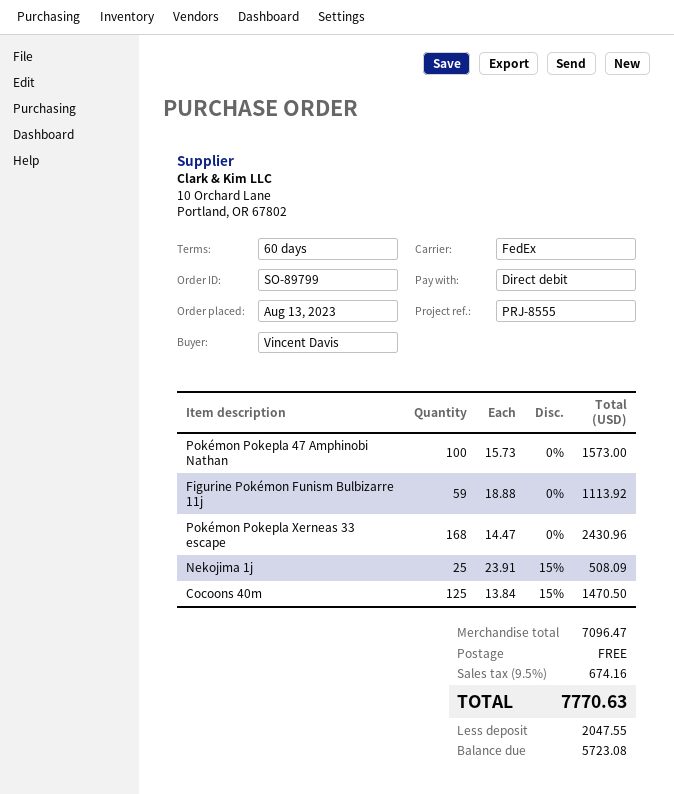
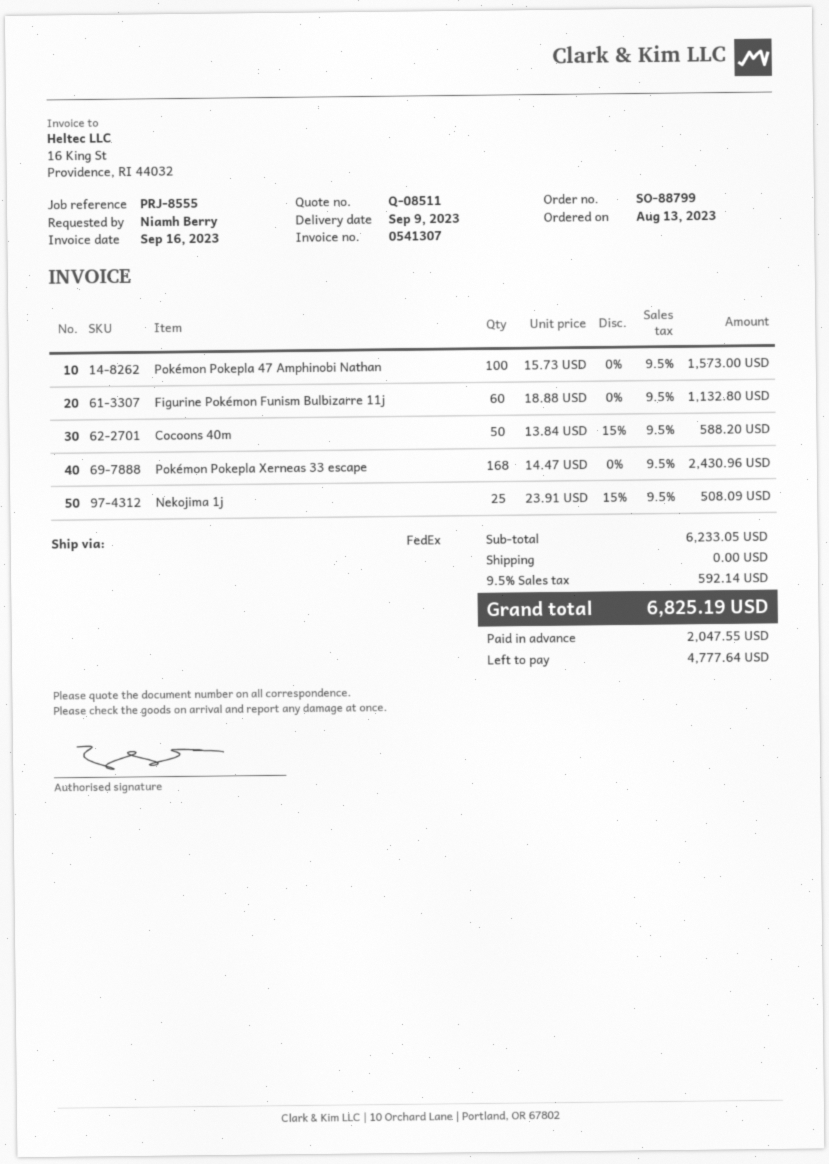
order number: SO-89799 -> SO-88799
ordered by: Vincent Davis -> Niamh Berry
Figurine Pokémon Funism Bulbizarre 11j: 59 x 18.88 = 1113.92 -> 60 x 18.88 = 1132.80
Cocoons 40m: 125 x 13.84 - 15% = 1470.50 -> 50 x 13.84 - 15% = 588.20
subtotal: 7096.47 -> 6233.05
tax: 9.5% = 674.16 -> 9.5% = 592.14
total: 7770.63 -> 6825.19
balance: 5723.08 -> 4777.64

